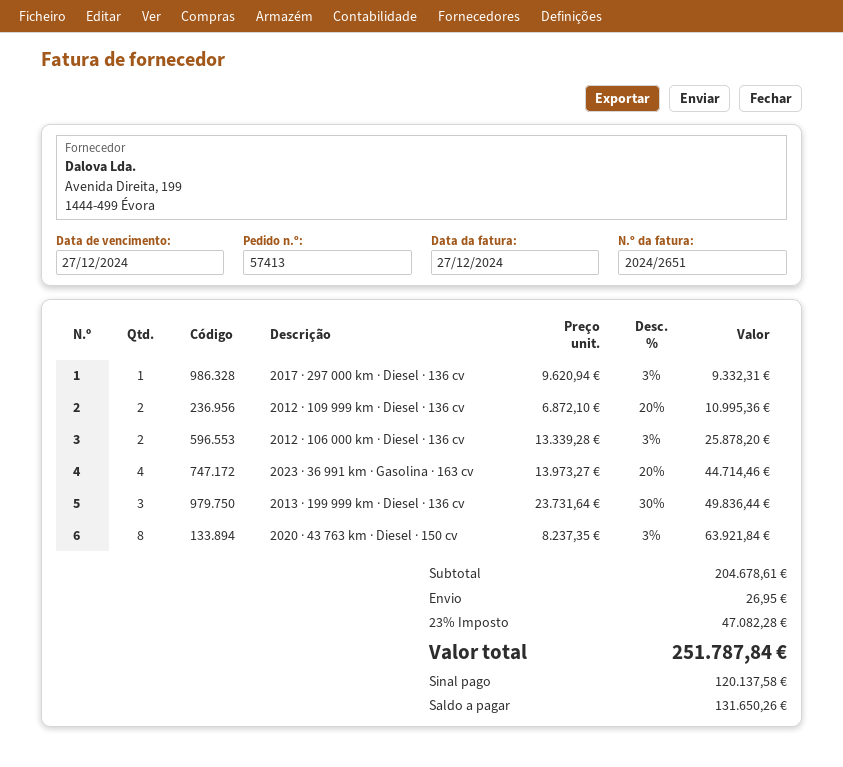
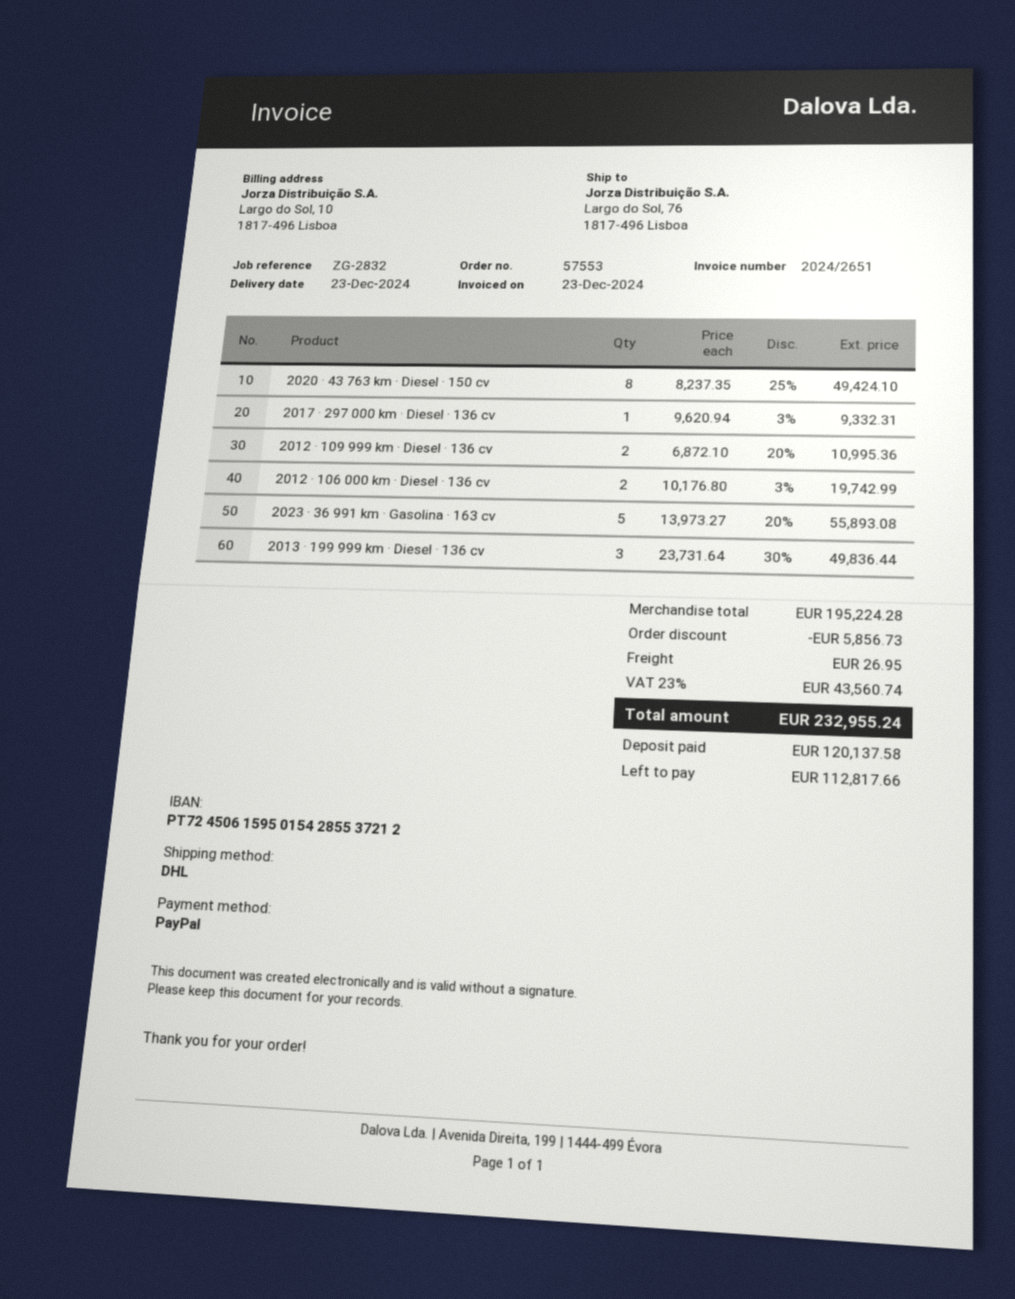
order number: 57413 -> 57553
invoice date: 2024-12-27 -> 2024-12-23
2012 · 106 000 km · Diesel · 136 cv: 2 x 13339.28 - 3% = 25878.20 -> 2 x 10176.80 - 3% = 19742.99
2023 · 36 991 km · Gasolina · 163 cv: 4 x 13973.27 - 20% = 44714.46 -> 5 x 13973.27 - 20% = 55893.08
2020 · 43 763 km · Diesel · 150 cv: 8 x 8237.35 - 3% = 63921.84 -> 8 x 8237.35 - 25% = 49424.10
subtotal: 204678.61 -> 195224.28
discount: none -> 5856.73
tax: 23% = 47082.28 -> 23% = 43560.74
total: 251787.84 -> 232955.24
balance: 131650.26 -> 112817.66

